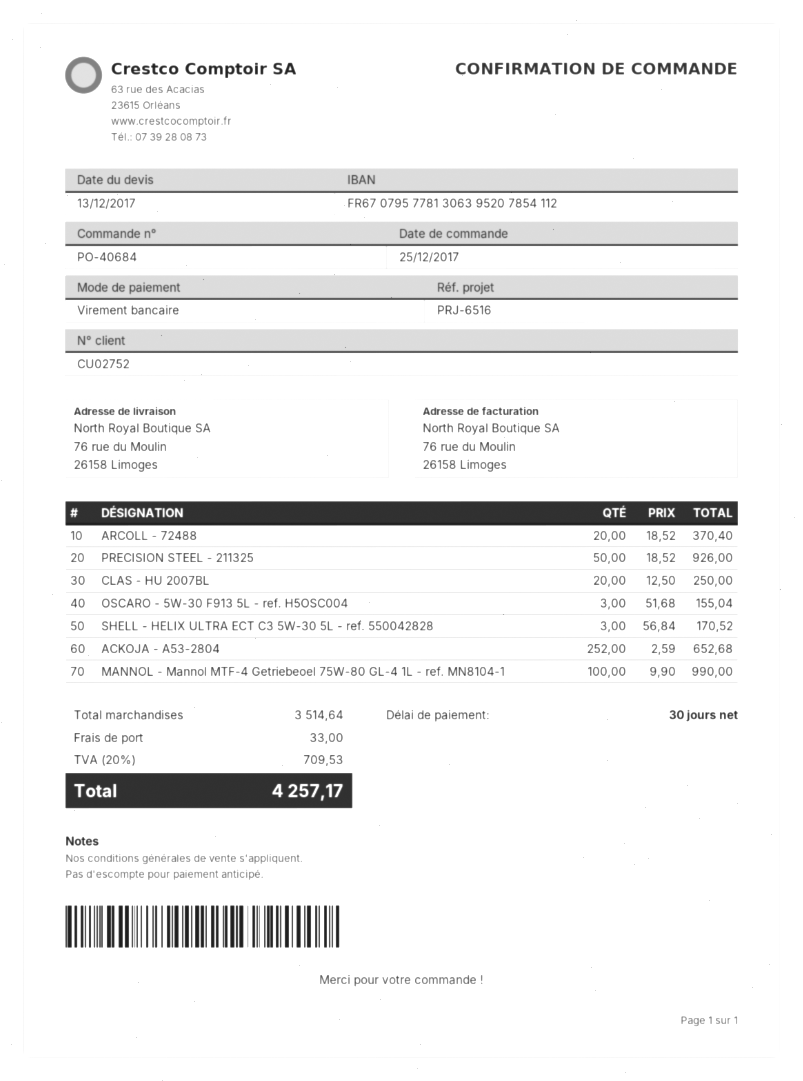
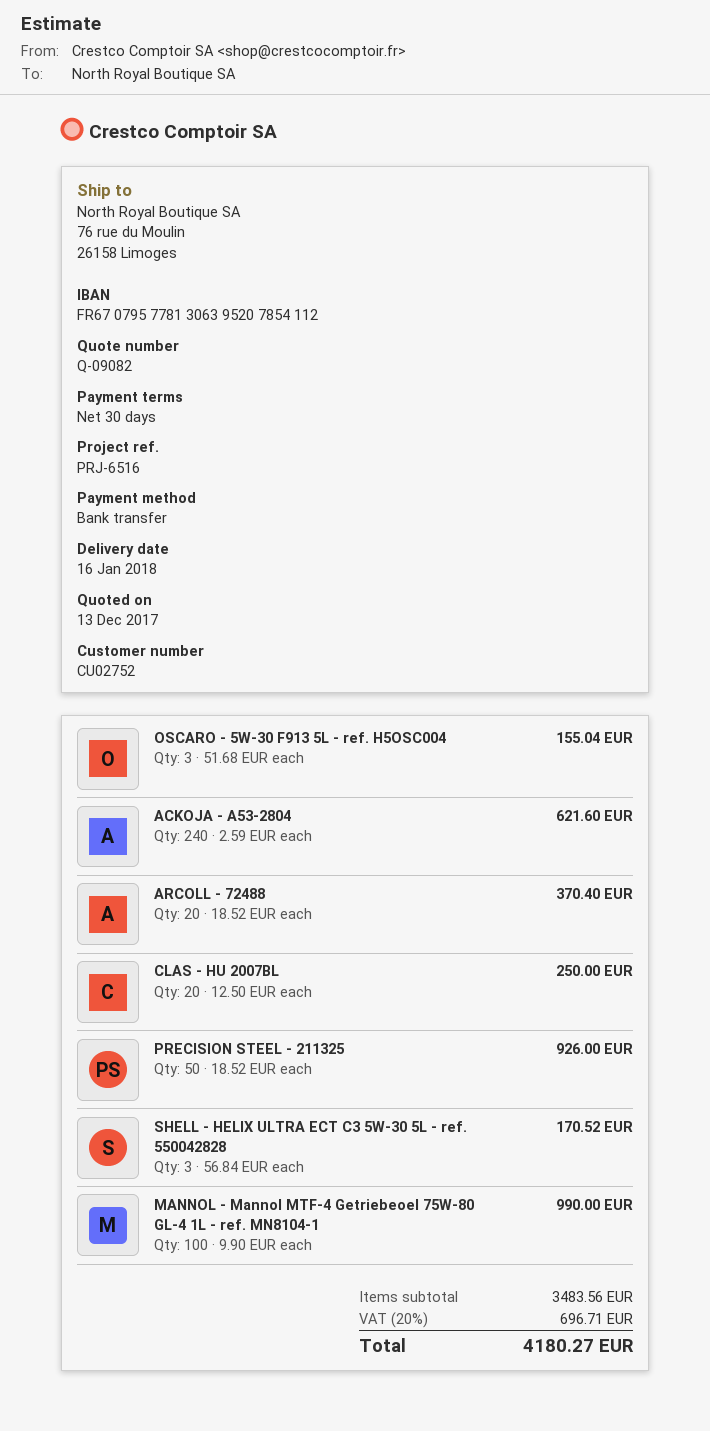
ACKOJA - A53-2804: 252 x 2.59 = 652.68 -> 240 x 2.59 = 621.60
subtotal: 3514.64 -> 3483.56
shipping: 33.00 -> none
tax: 20% = 709.53 -> 20% = 696.71
total: 4257.17 -> 4180.27

